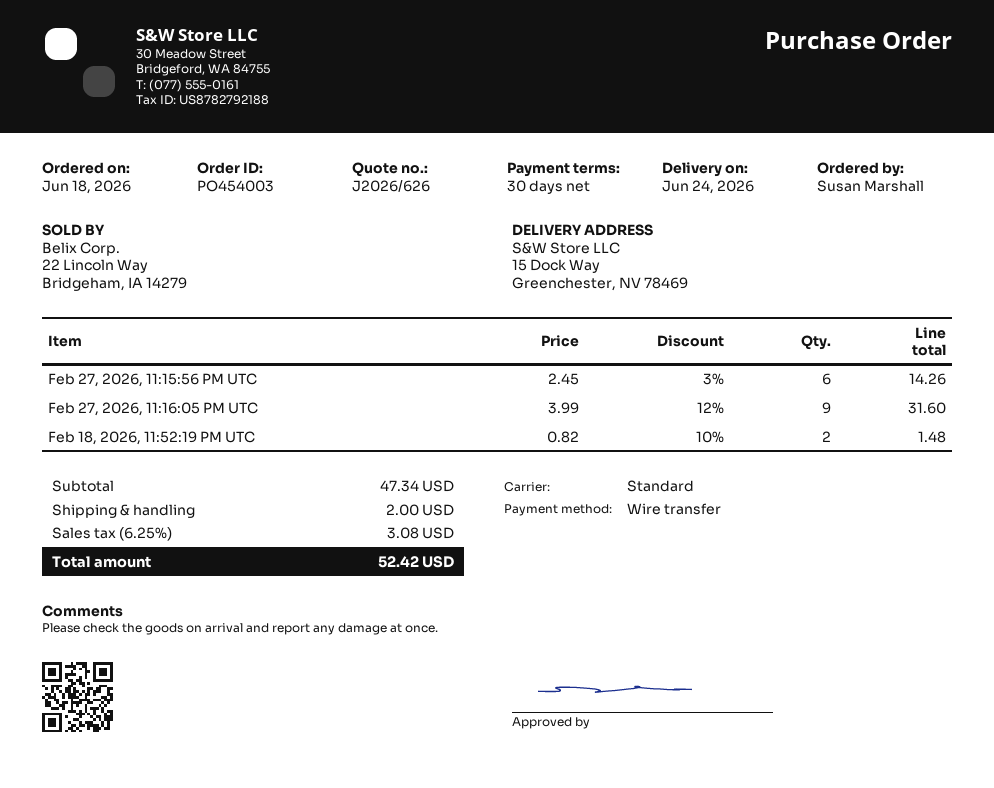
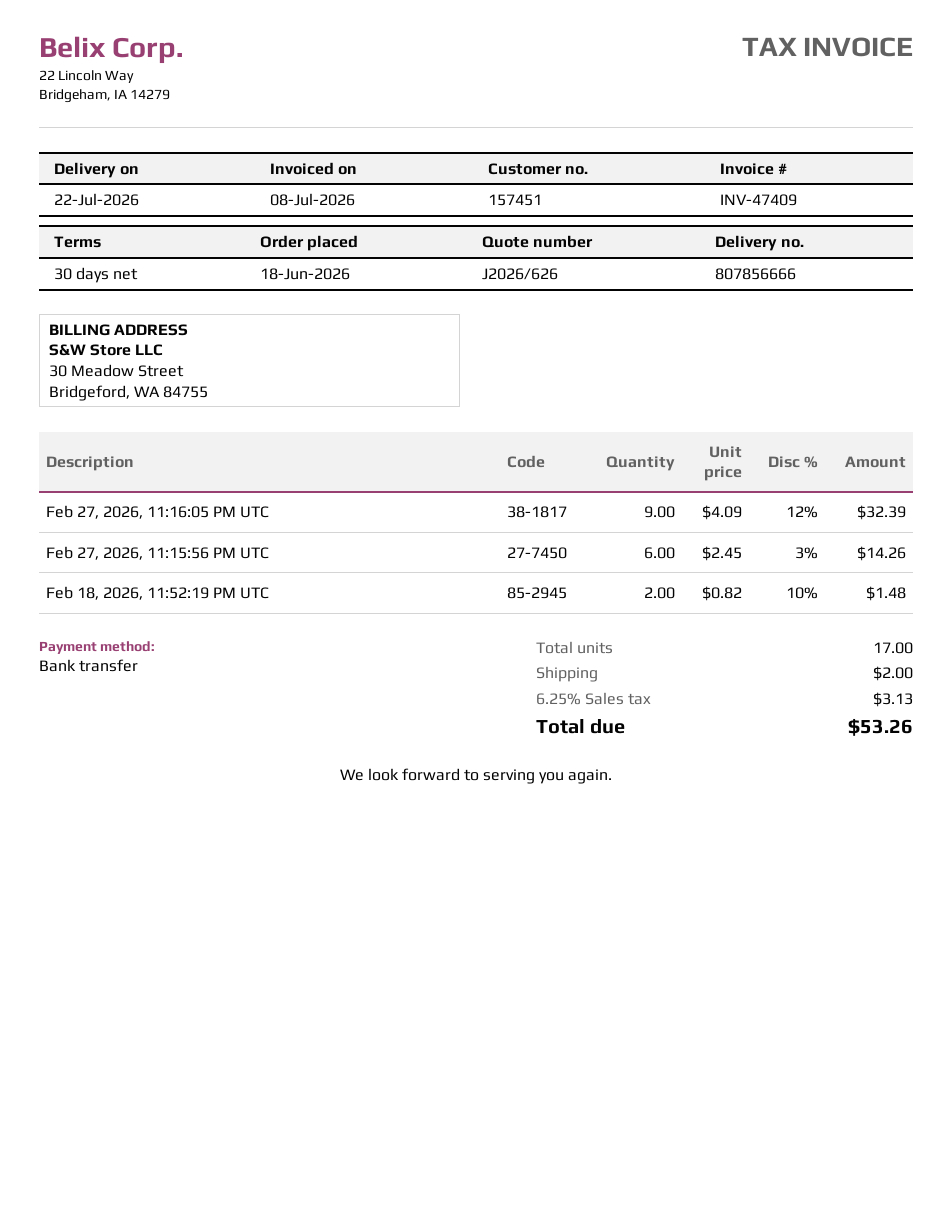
delivery date: 2026-06-24 -> 2026-07-22
Feb 27, 2026, 11:16:05 PM UTC: 9 x 3.99 - 12% = 31.60 -> 9 x 4.09 - 12% = 32.39
tax: 6.25% = 3.08 -> 6.25% = 3.13
total: 52.42 -> 53.26

